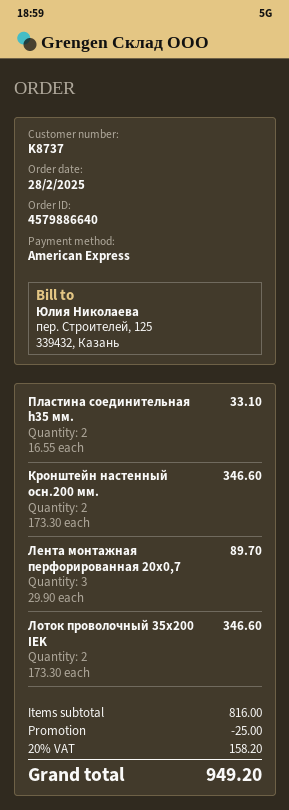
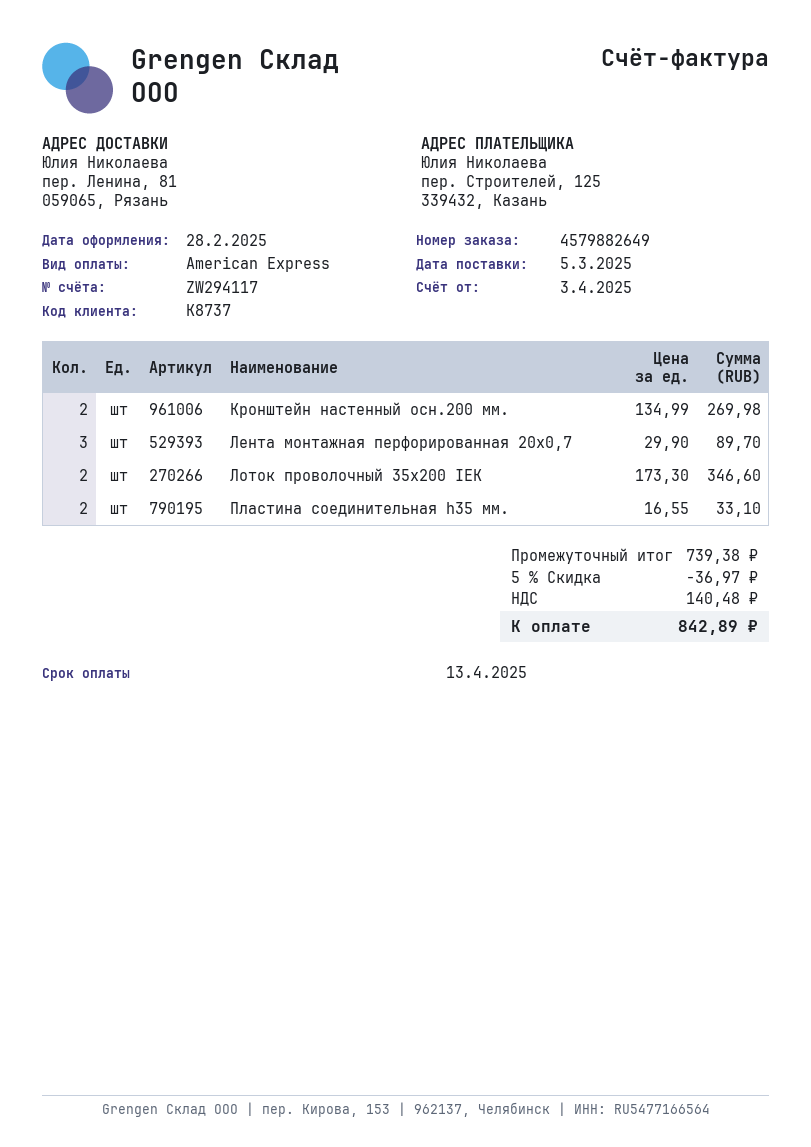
order number: 4579886640 -> 4579882649
Кронштейн настенный осн.200 мм.: 2 x 173.30 = 346.60 -> 2 x 134.99 = 269.98
subtotal: 816.00 -> 739.38
discount: 25.00 -> 36.97
tax: 158.20 -> 140.48
total: 949.20 -> 842.89

